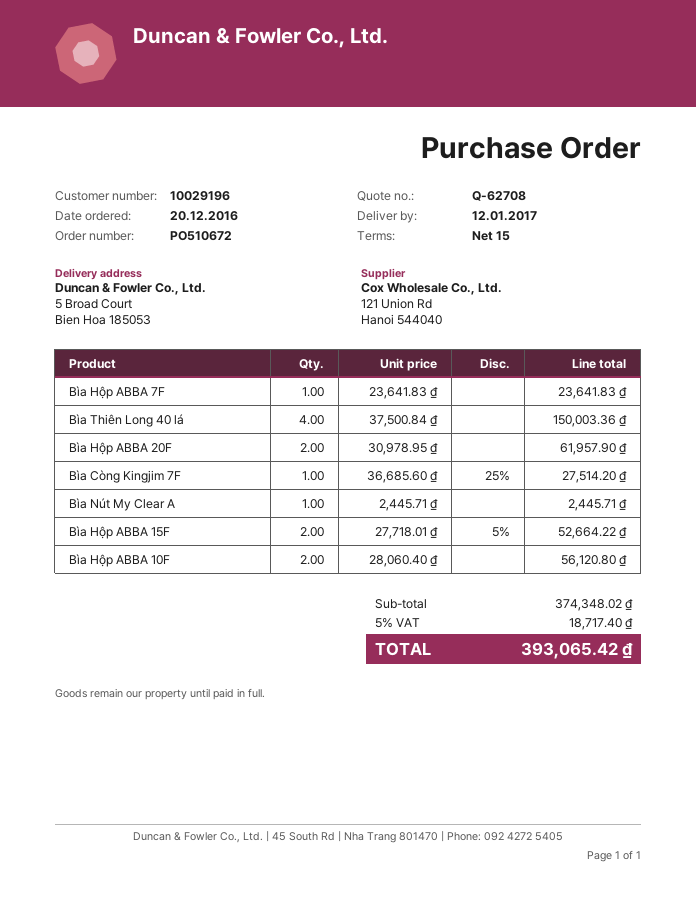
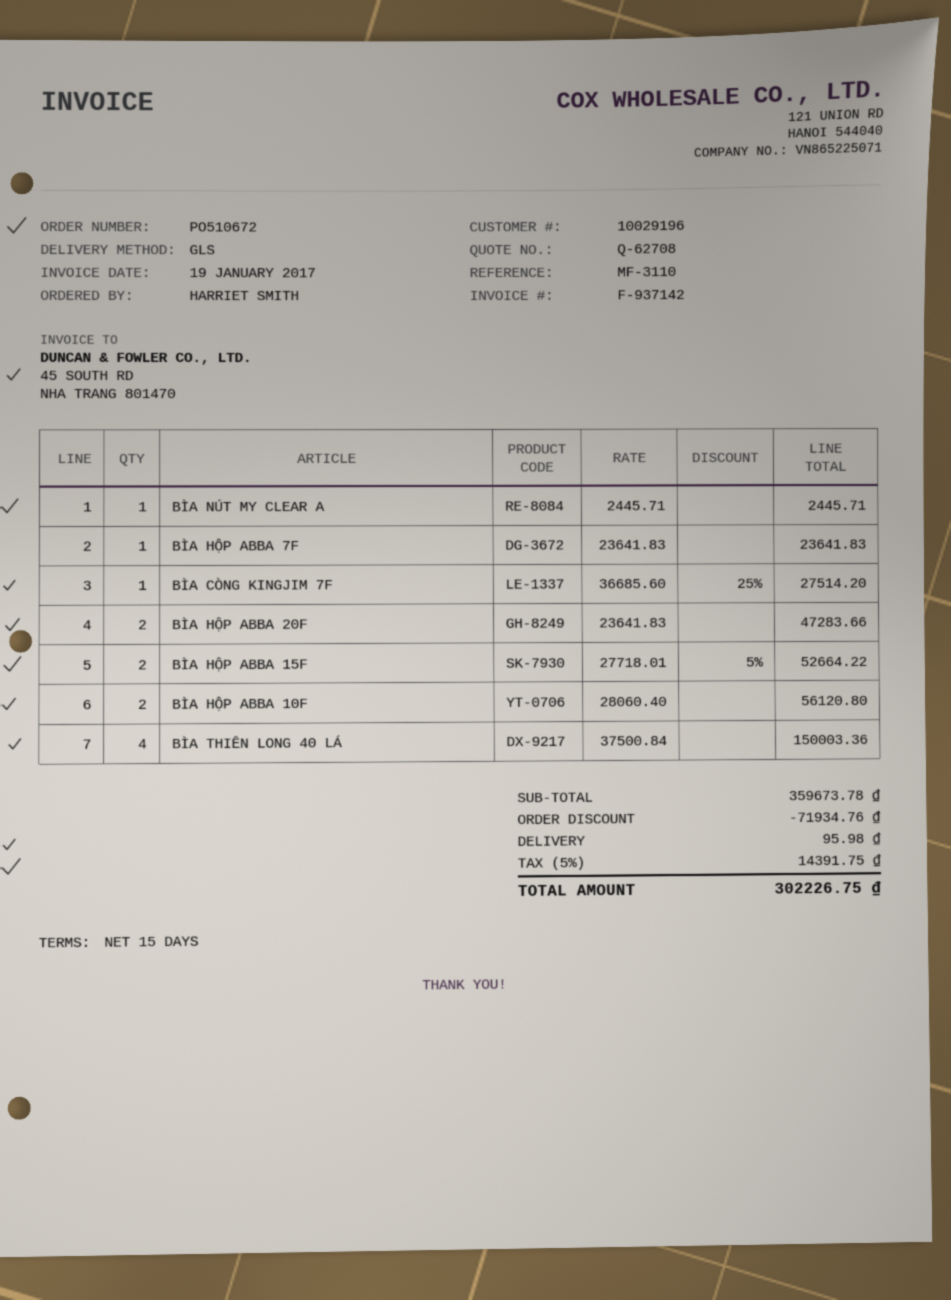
Bìa Hộp ABBA 20F: 2 x 30978.95 = 61957.90 -> 2 x 23641.83 = 47283.66
subtotal: 374348.02 -> 359673.78
discount: none -> 71934.76
shipping: none -> 95.98
tax: 5% = 18717.40 -> 5% = 14391.75
total: 393065.42 -> 302226.75

